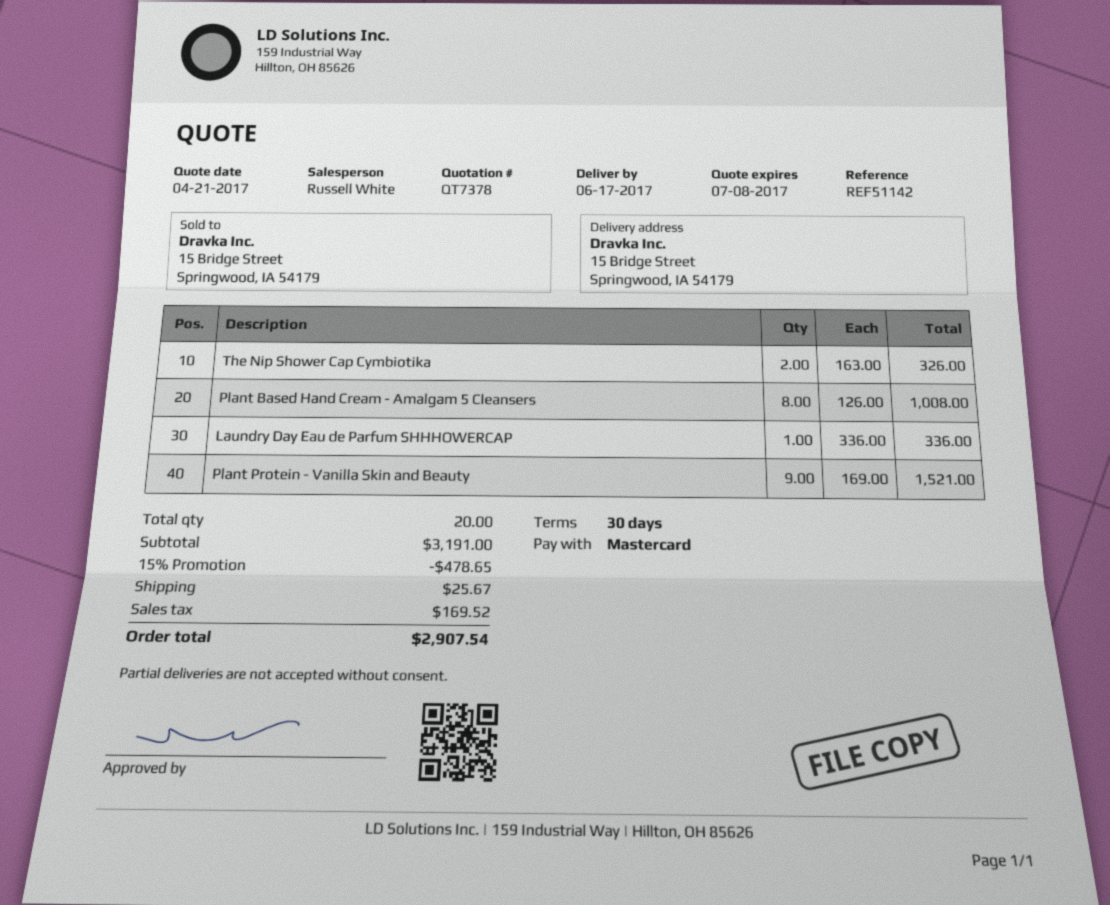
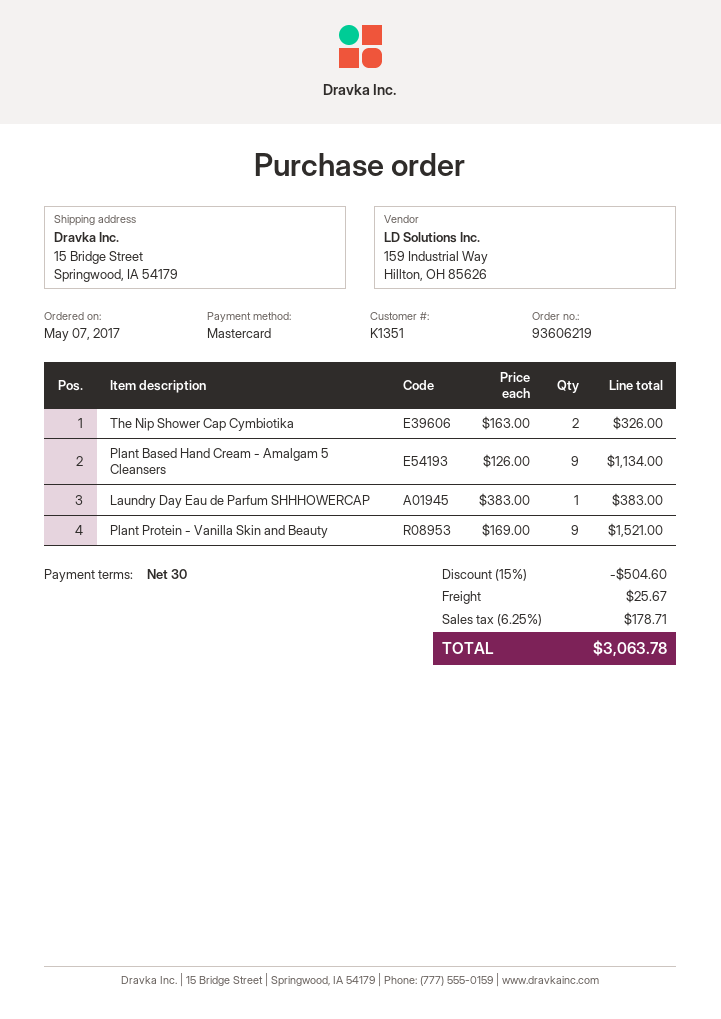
Plant Based Hand Cream - Amalgam 5 Cleansers: 8 x 126.00 = 1008.00 -> 9 x 126.00 = 1134.00
Laundry Day Eau de Parfum SHHHOWERCAP: 1 x 336.00 = 336.00 -> 1 x 383.00 = 383.00
discount: 15% = 478.65 -> 15% = 504.60
tax: 169.52 -> 178.71
total: 2907.54 -> 3063.78

